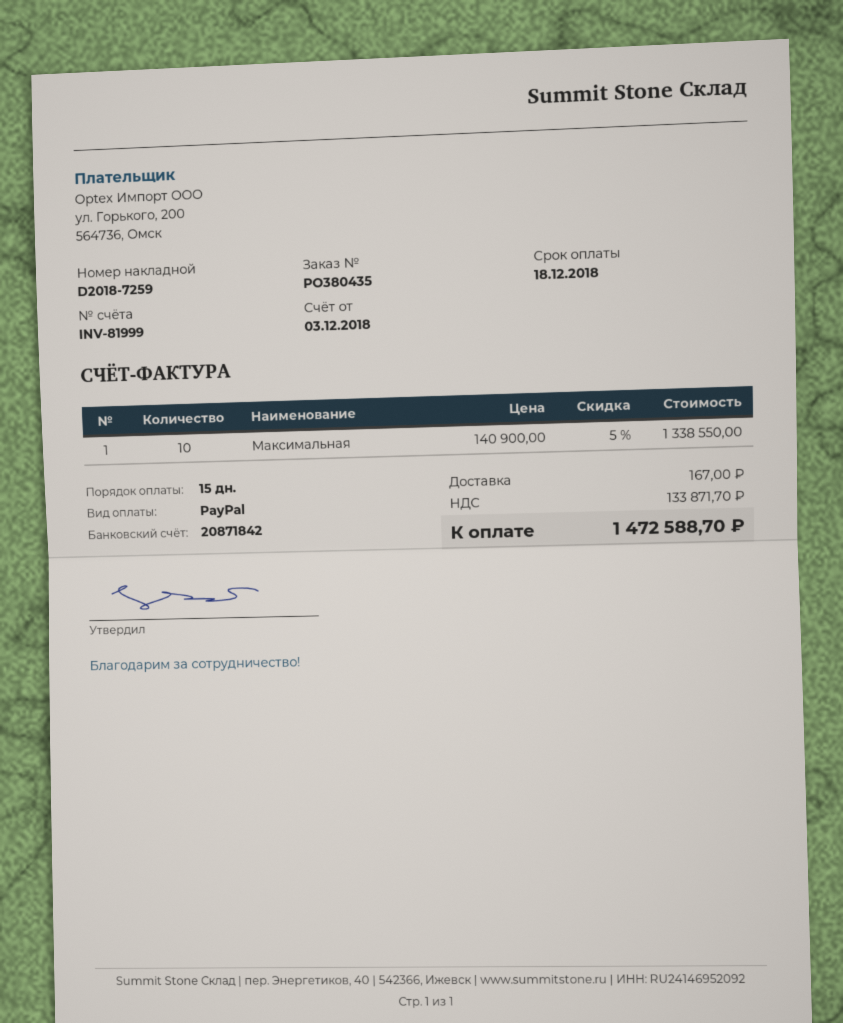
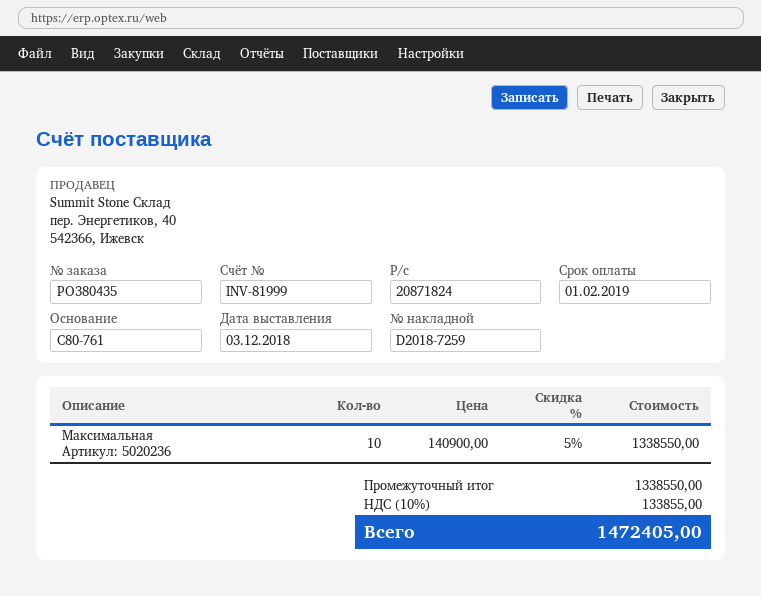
due date: 2018-12-18 -> 2019-02-01
bank account: 20871842 -> 20871824
shipping: 167.00 -> none
tax: 133871.70 -> 133855.00
total: 1472588.70 -> 1472405.00

